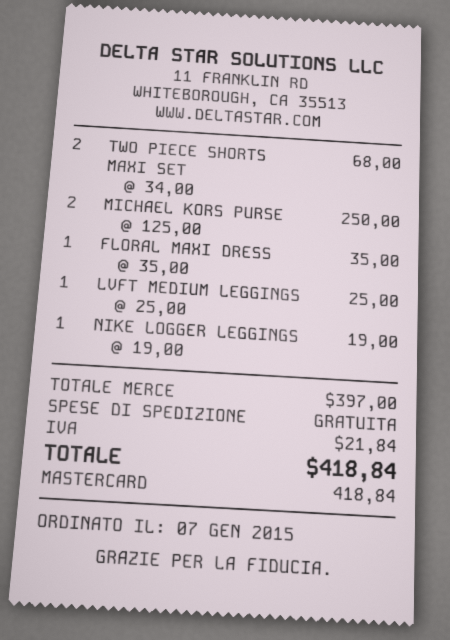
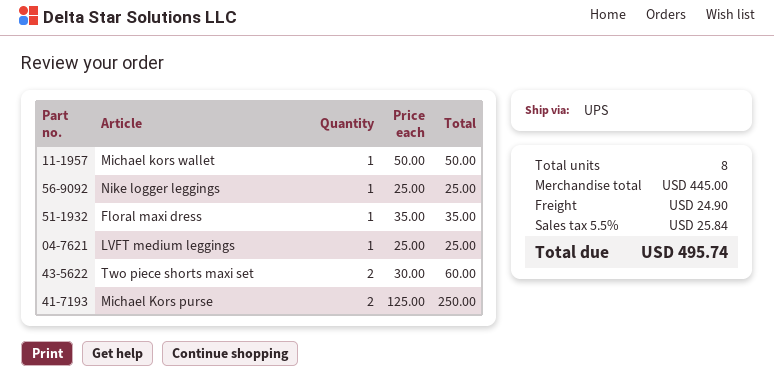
TWO PIECE SHORTS MAXI SET: 2 x 34.00 = 68.00 -> 2 x 30.00 = 60.00
NIKE LOGGER LEGGINGS: 1 x 19.00 = 19.00 -> 1 x 25.00 = 25.00
Michael kors wallet: none -> 1 x 50.00 = 50.00
subtotal: 397.00 -> 445.00
shipping: 0.00 -> 24.90
tax: 21.84 -> 25.84
total: 418.84 -> 495.74

